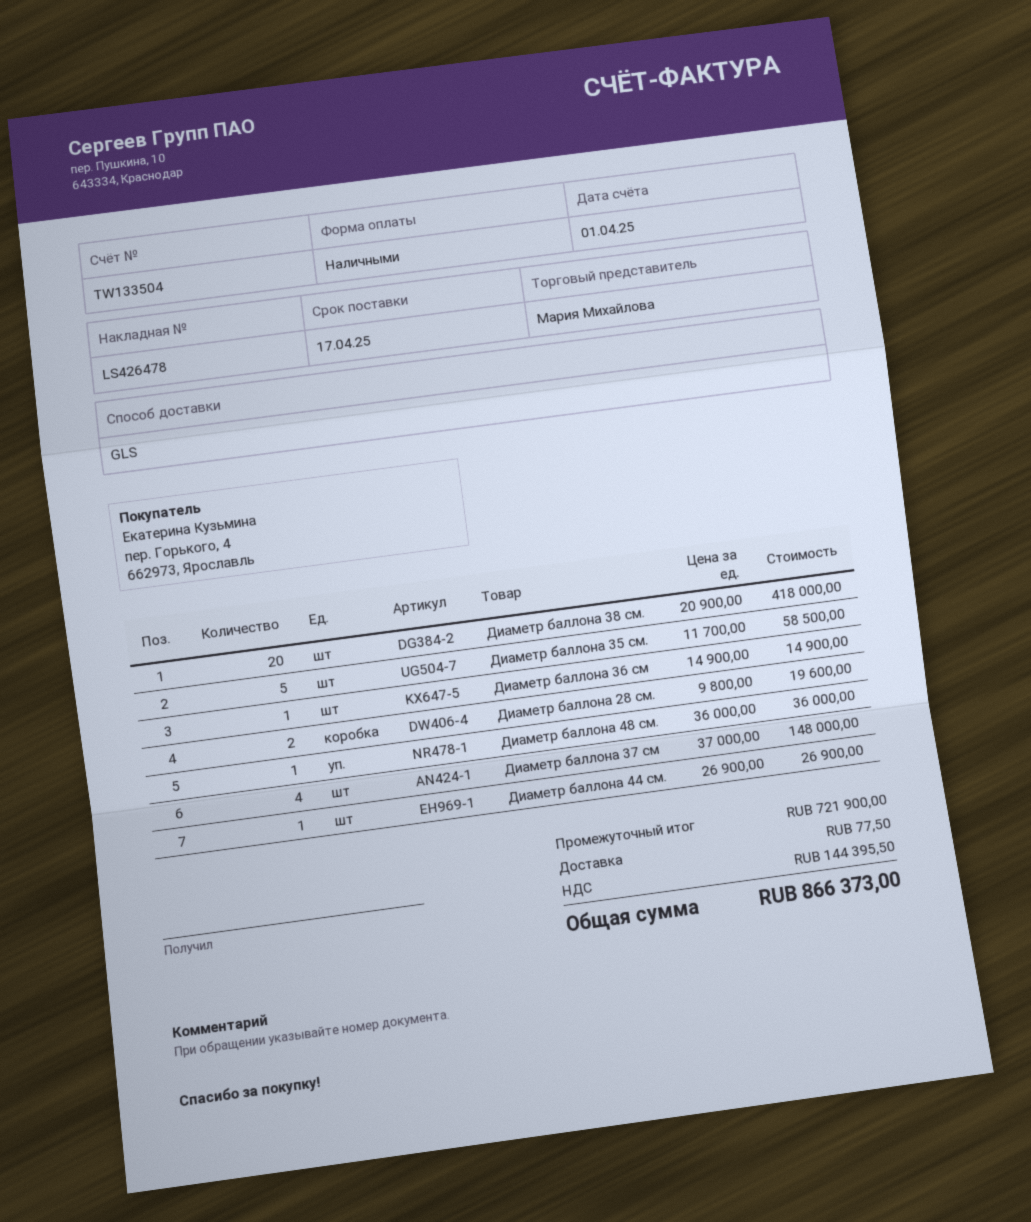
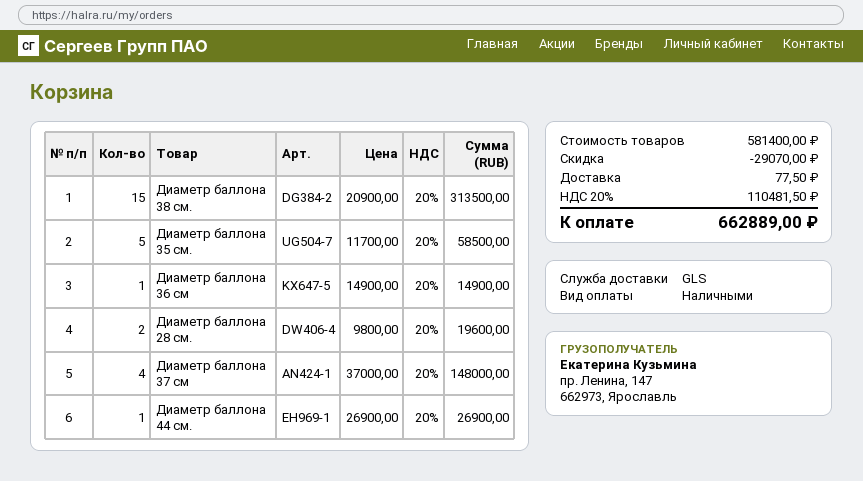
Диаметр баллона 38 см.: 20 x 20900.00 = 418000.00 -> 15 x 20900.00 = 313500.00
Диаметр баллона 48 см.: 1 x 36000.00 = 36000.00 -> none
subtotal: 721900.00 -> 581400.00
discount: none -> 29070.00
tax: 144395.50 -> 110481.50
total: 866373.00 -> 662889.00

